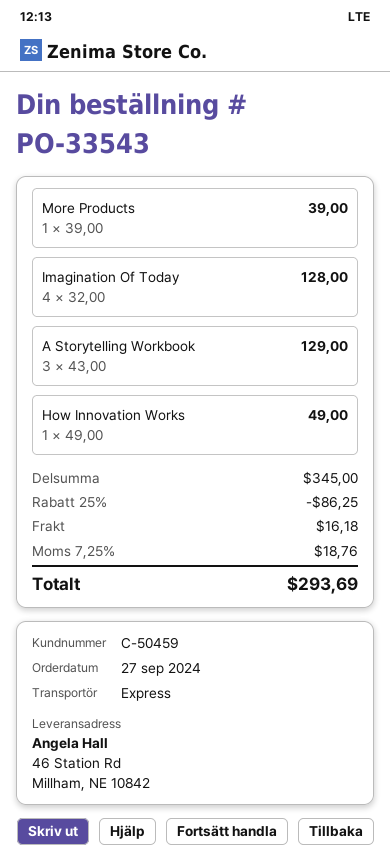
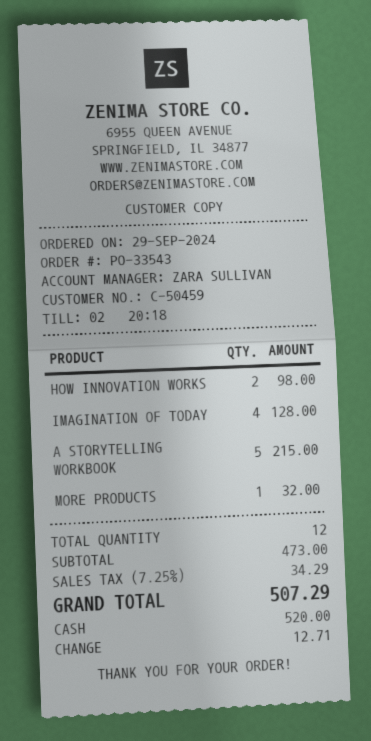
order date: 2024-09-27 -> 2024-09-29
More Products: 1 for 39.00 -> 1 for 32.00
A Storytelling Workbook: 3 for 129.00 -> 5 for 215.00
How Innovation Works: 1 for 49.00 -> 2 for 98.00
subtotal: 345.00 -> 473.00
discount: 25% = 86.25 -> none
shipping: 16.18 -> none
tax: 7.25% = 18.76 -> 7.25% = 34.29
total: 293.69 -> 507.29

